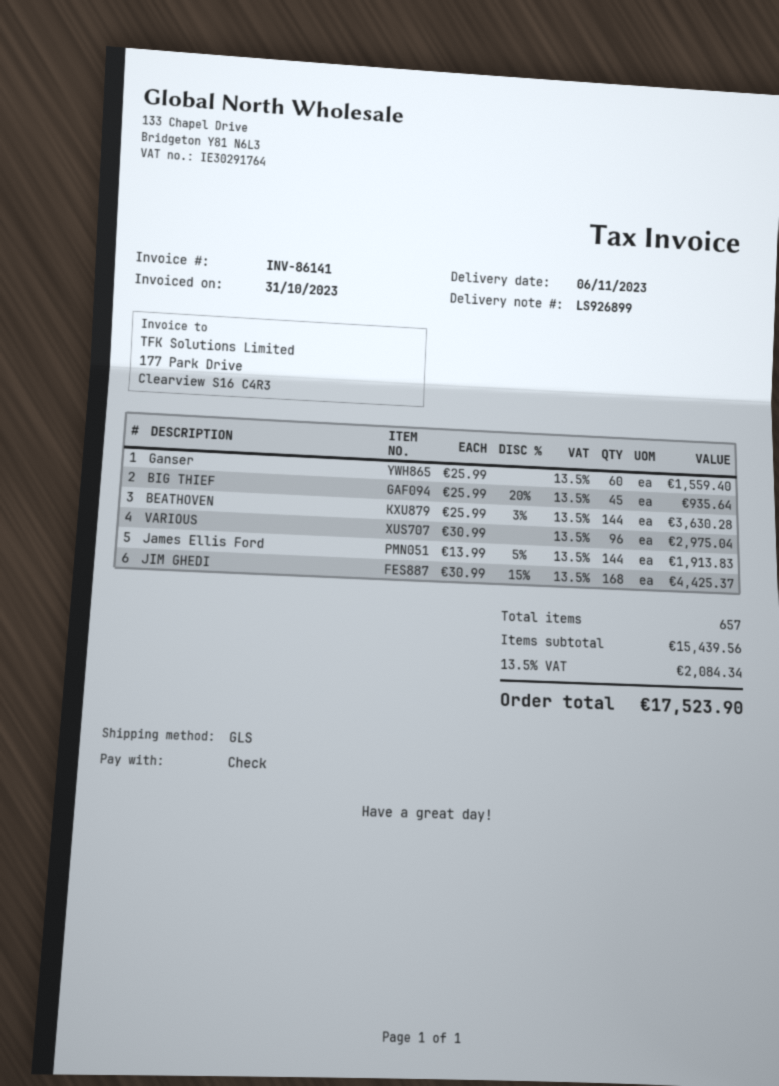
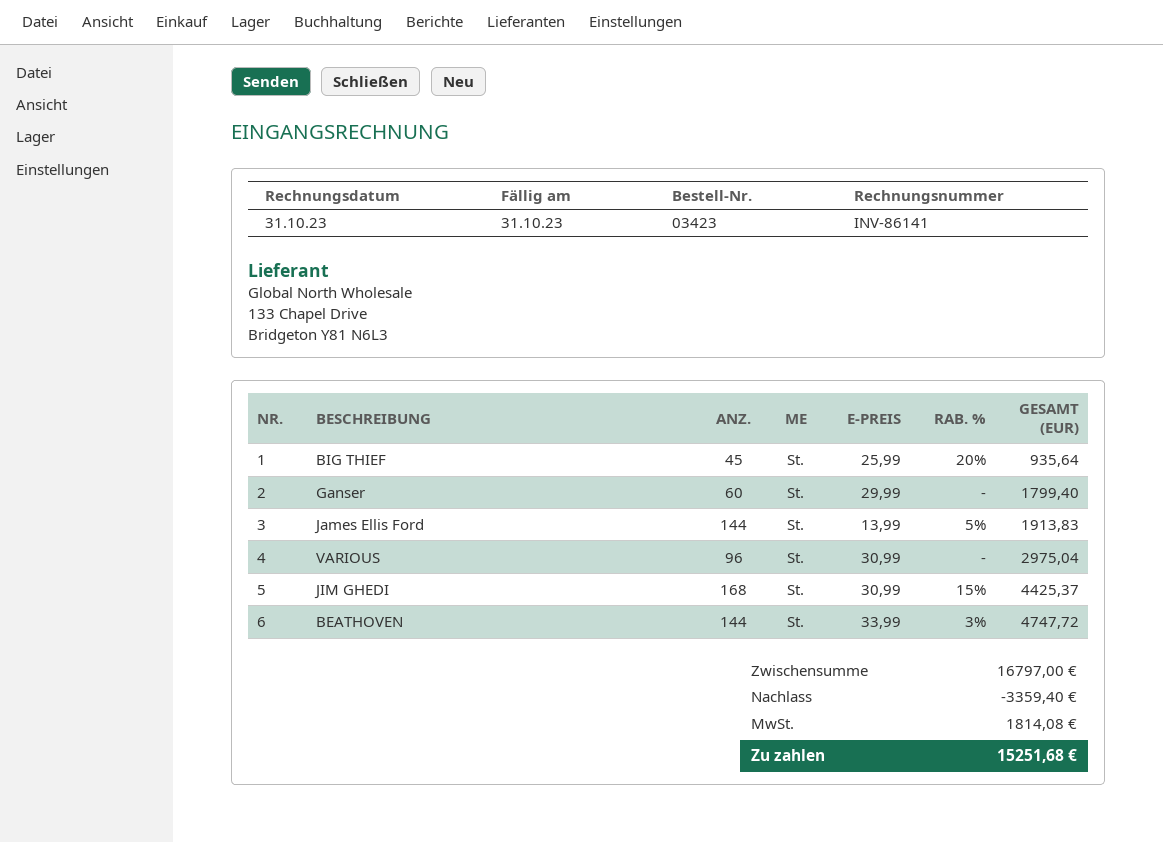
Ganser: 60 x 25.99 = 1559.40 -> 60 x 29.99 = 1799.40
BEATHOVEN: 144 x 25.99 - 3% = 3630.28 -> 144 x 33.99 - 3% = 4747.72
subtotal: 15439.56 -> 16797.00
discount: none -> 3359.40
tax: 2084.34 -> 1814.08
total: 17523.90 -> 15251.68

